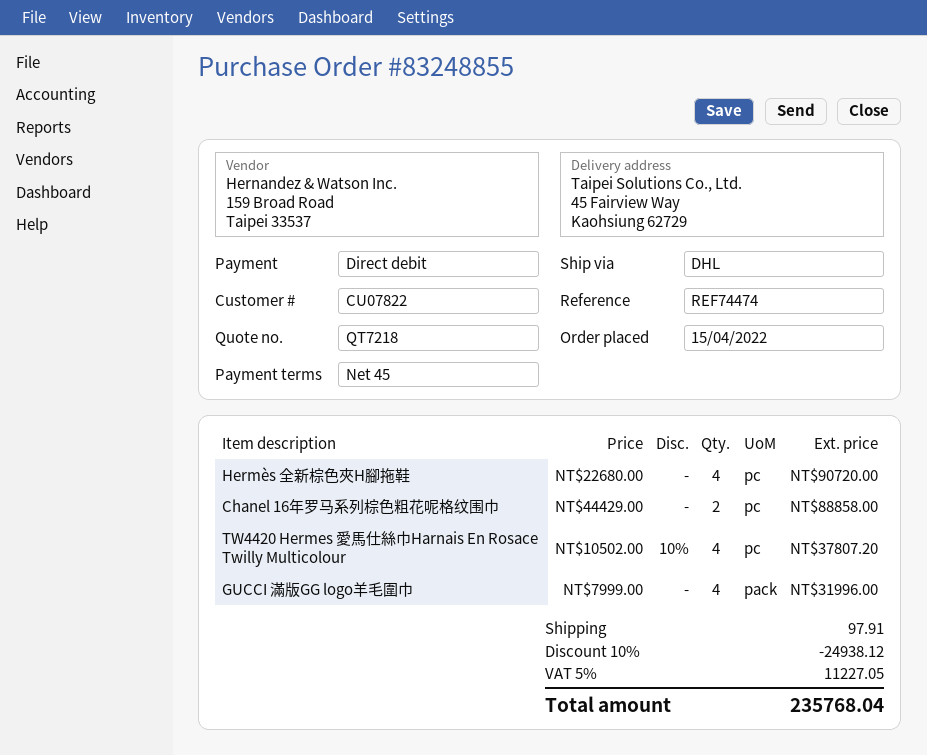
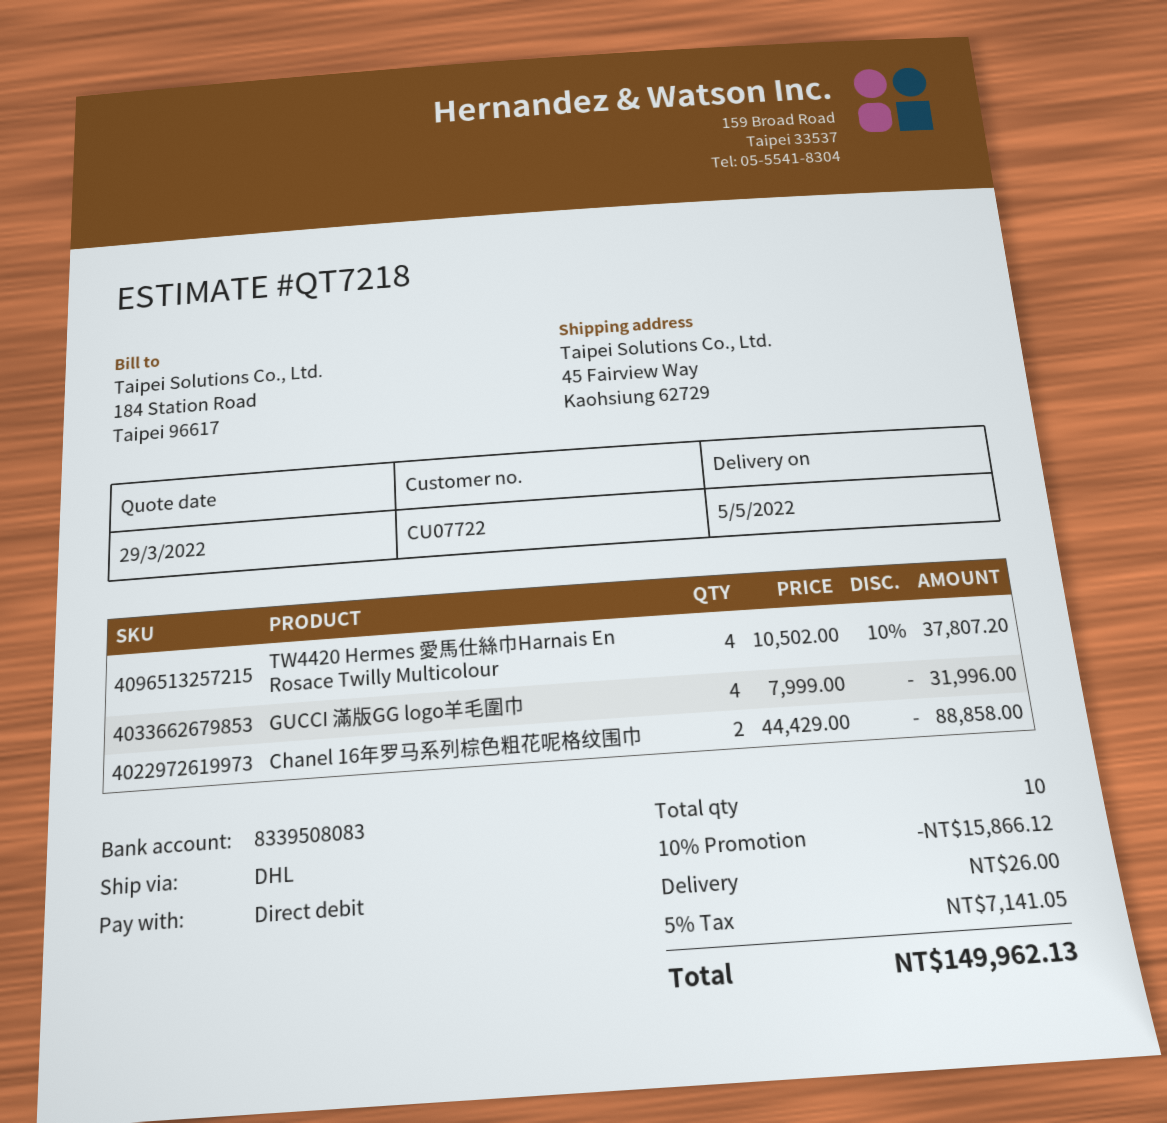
customer number: CU07822 -> CU07722
Hermès 全新棕色夾H腳拖鞋: 4 x 22680.00 = 90720.00 -> none
discount: 10% = 24938.12 -> 10% = 15866.12
shipping: 97.91 -> 26.00
tax: 5% = 11227.05 -> 5% = 7141.05
total: 235768.04 -> 149962.13

